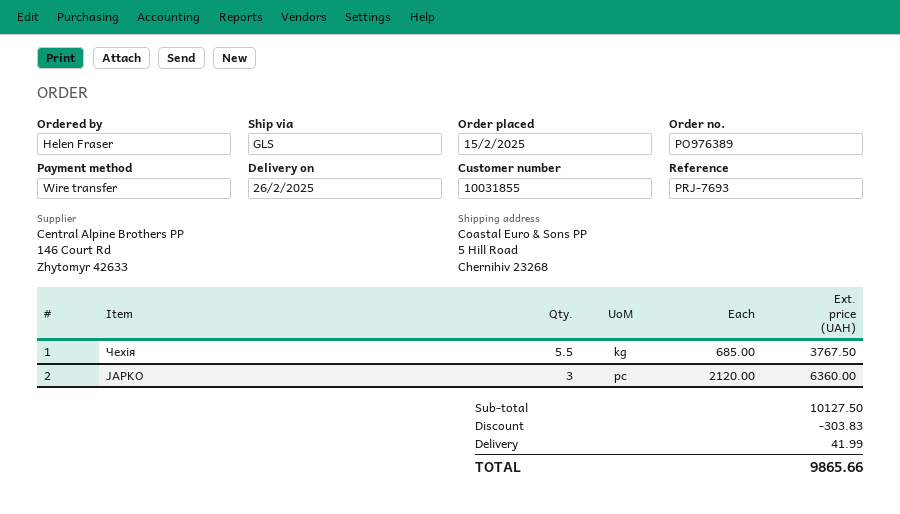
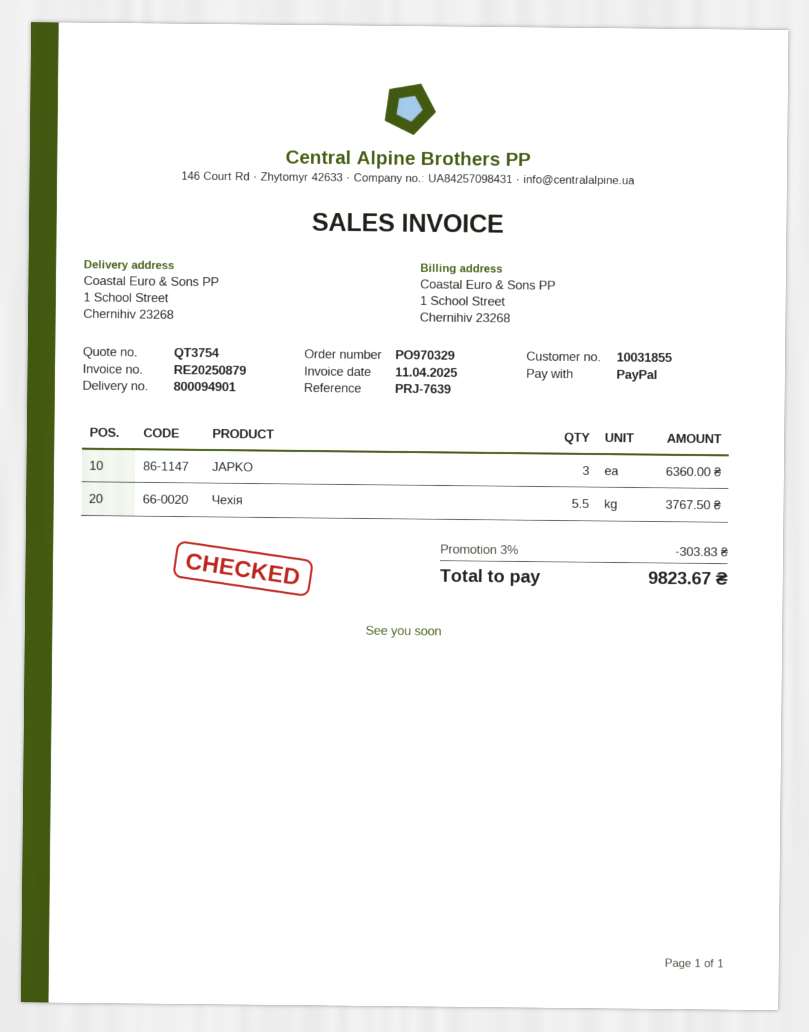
order number: PO976389 -> PO970329
reference: PRJ-7693 -> PRJ-7639
payment method: bank transfer -> PayPal
ship to: 5 Hill Road, Chernihiv 23268 -> 1 School Street, Chernihiv 23268
shipping: 41.99 -> none
total: 9865.66 -> 9823.67

